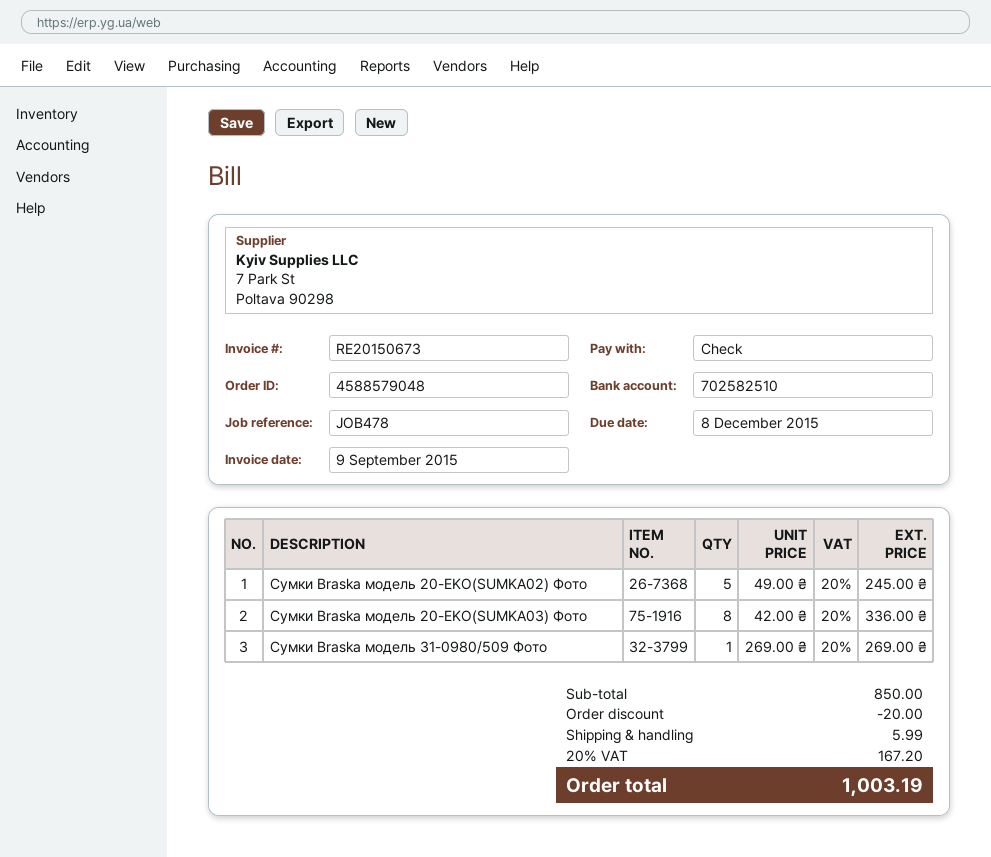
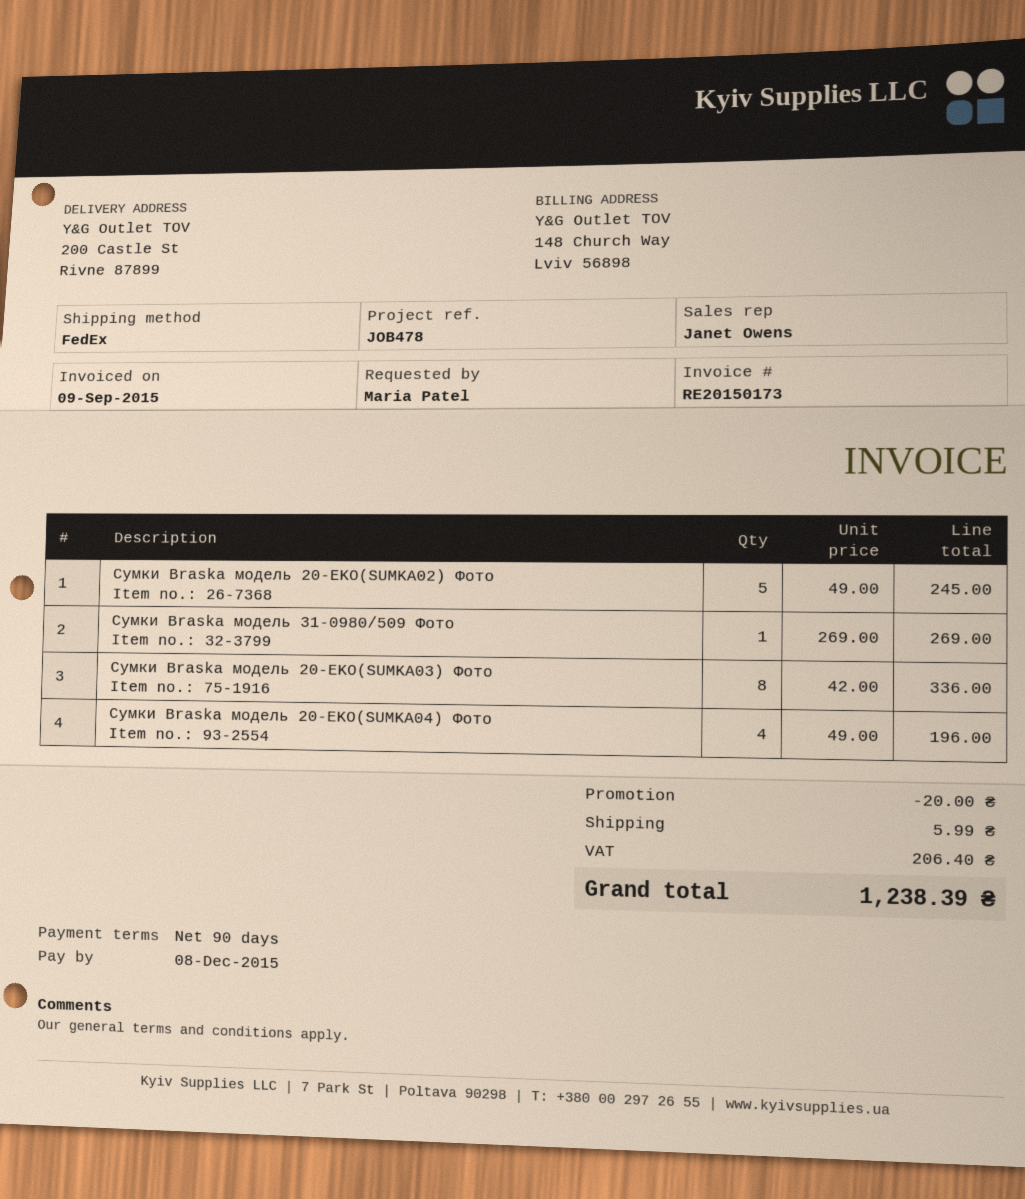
invoice number: RE20150673 -> RE20150173
Сумки Braska модель 20-EKO(SUMKA04) Фото: none -> 4 x 49.00 = 196.00
tax: 167.20 -> 206.40
total: 1003.19 -> 1238.39

